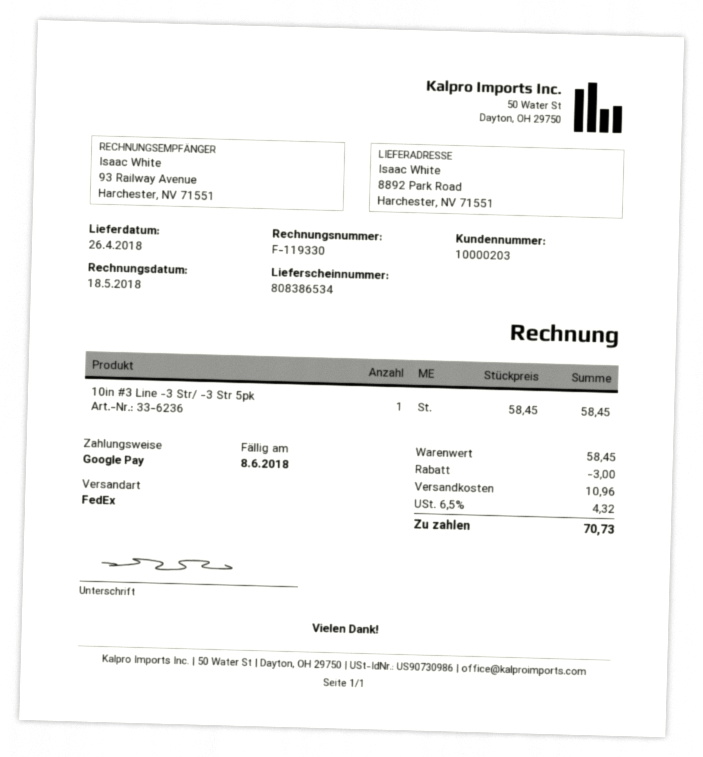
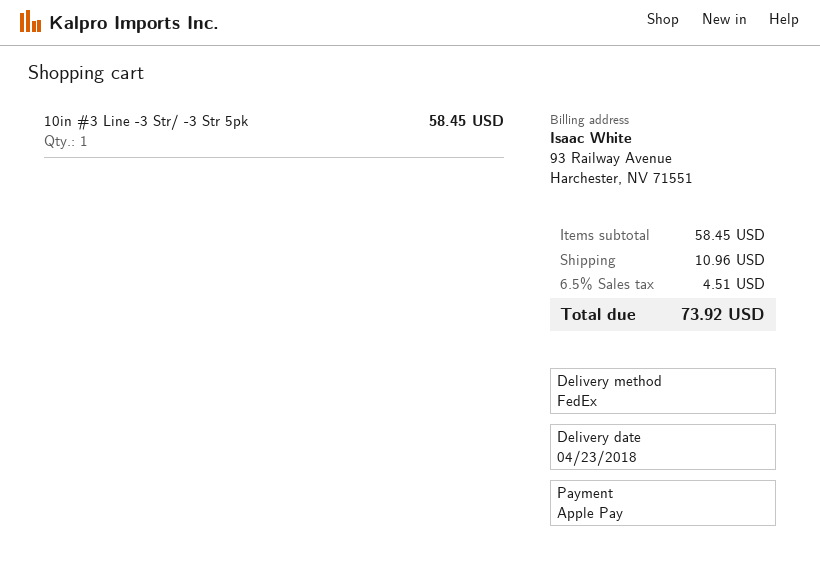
delivery date: 2018-04-26 -> 2018-04-23
payment method: Google Pay -> Apple Pay
discount: 3.00 -> none
tax: 6.5% = 4.32 -> 6.5% = 4.51
total: 70.73 -> 73.92

